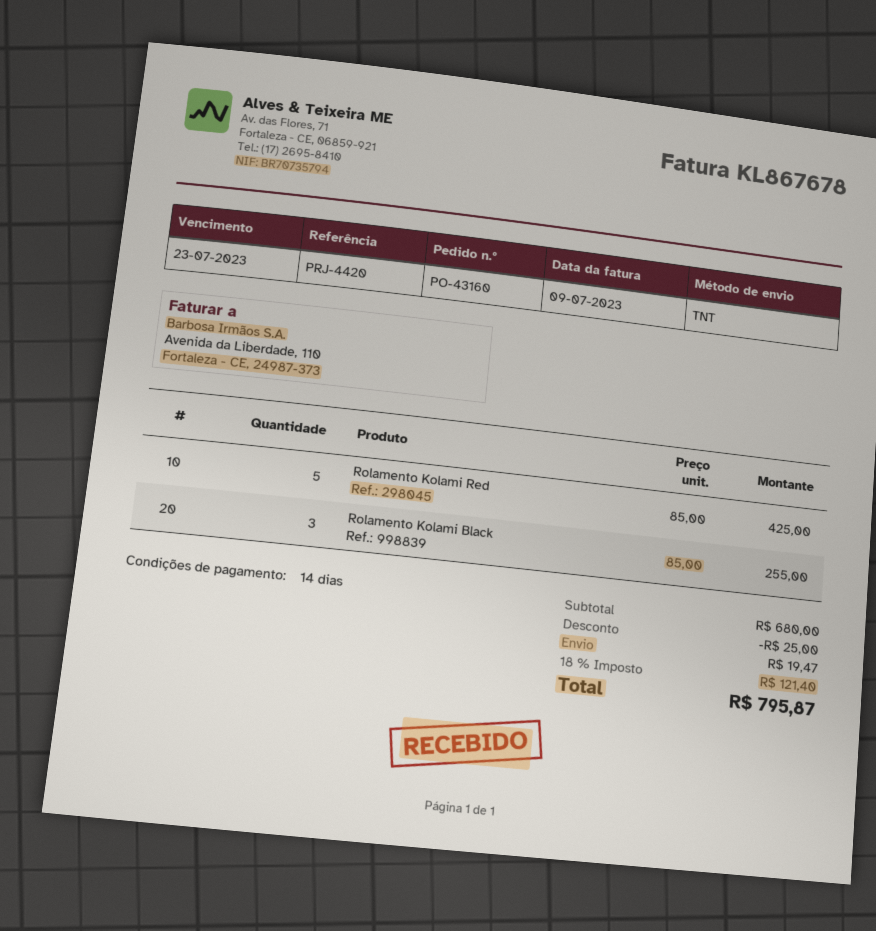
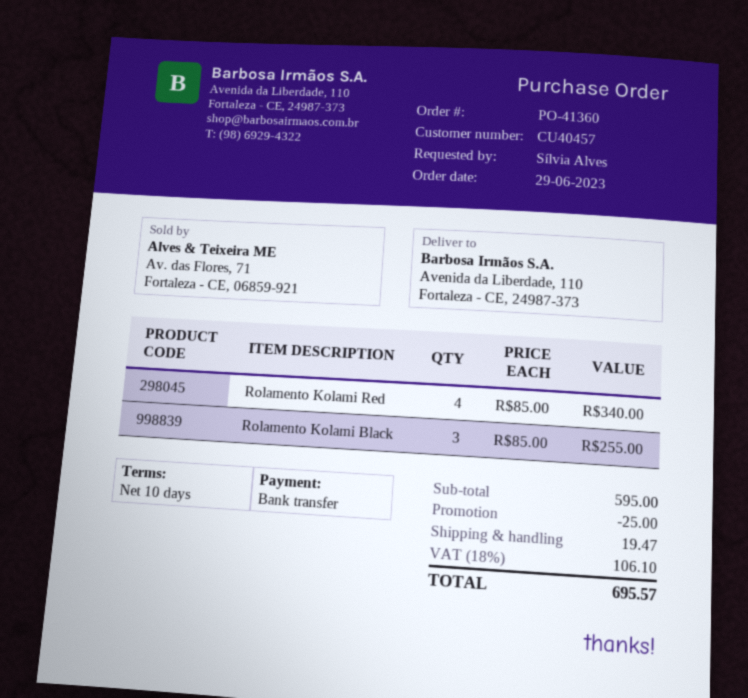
order number: PO-43160 -> PO-41360
payment terms: 14 days -> 10 days
Rolamento Kolami Red: 5 x 85.00 = 425.00 -> 4 x 85.00 = 340.00
subtotal: 680.00 -> 595.00
tax: 18% = 121.40 -> 18% = 106.10
total: 795.87 -> 695.57

